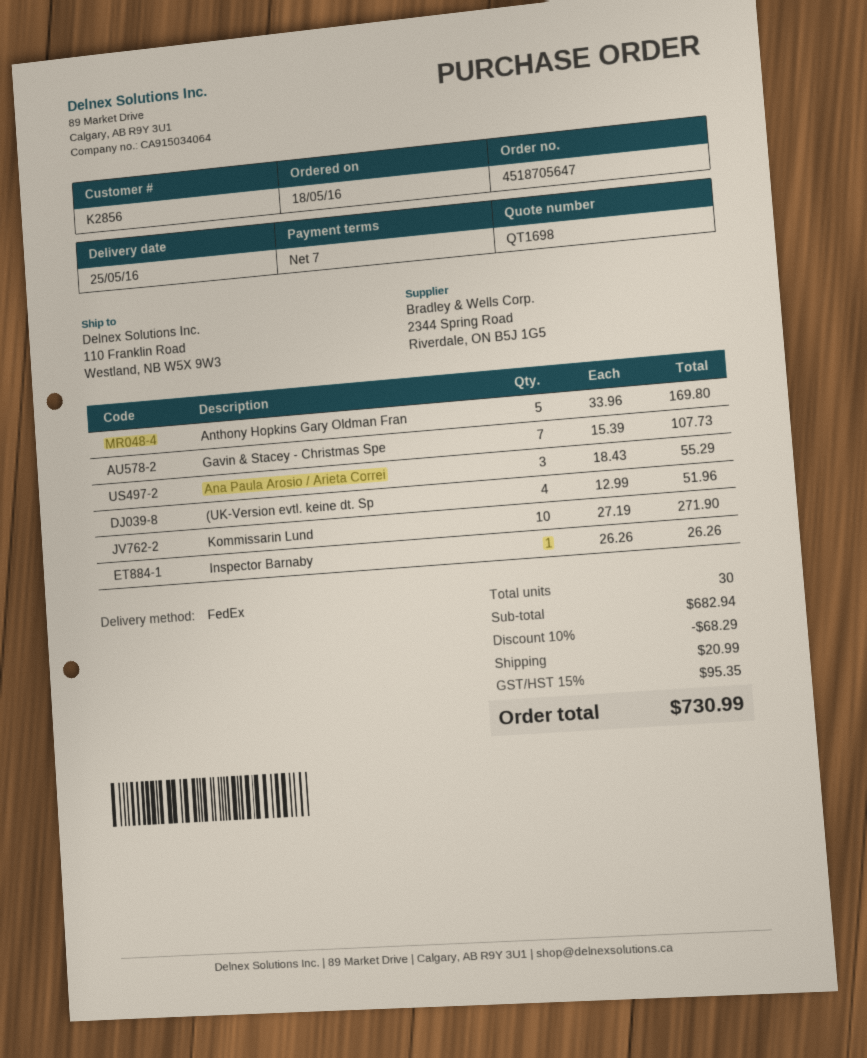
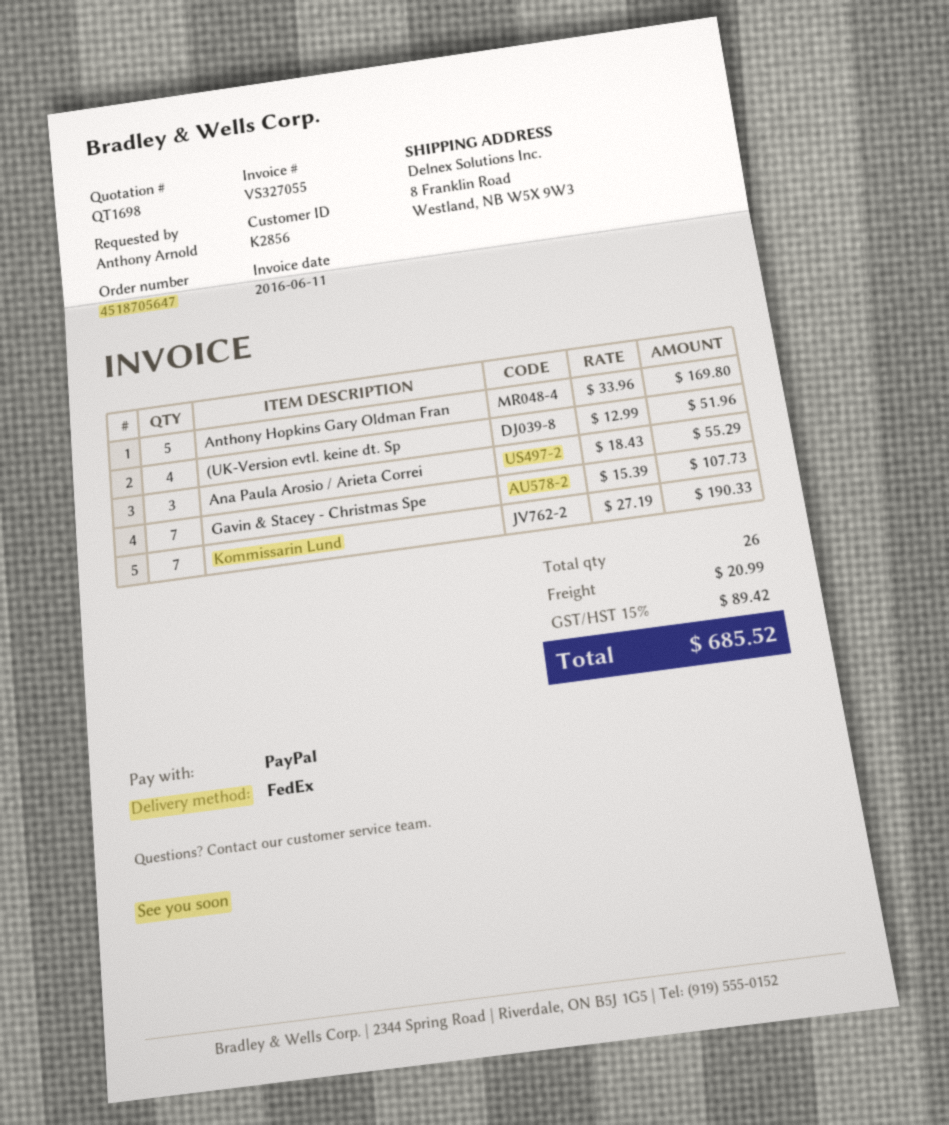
ship to: 110 Franklin Road, Westland, NB W5X 9W3 -> 8 Franklin Road, Westland, NB W5X 9W3
Kommissarin Lund: 10 x 27.19 = 271.90 -> 7 x 27.19 = 190.33
Inspector Barnaby: 1 x 26.26 = 26.26 -> none
total quantity: 30 -> 26
discount: 10% = 68.29 -> none
tax: 15% = 95.35 -> 15% = 89.42
total: 730.99 -> 685.52

